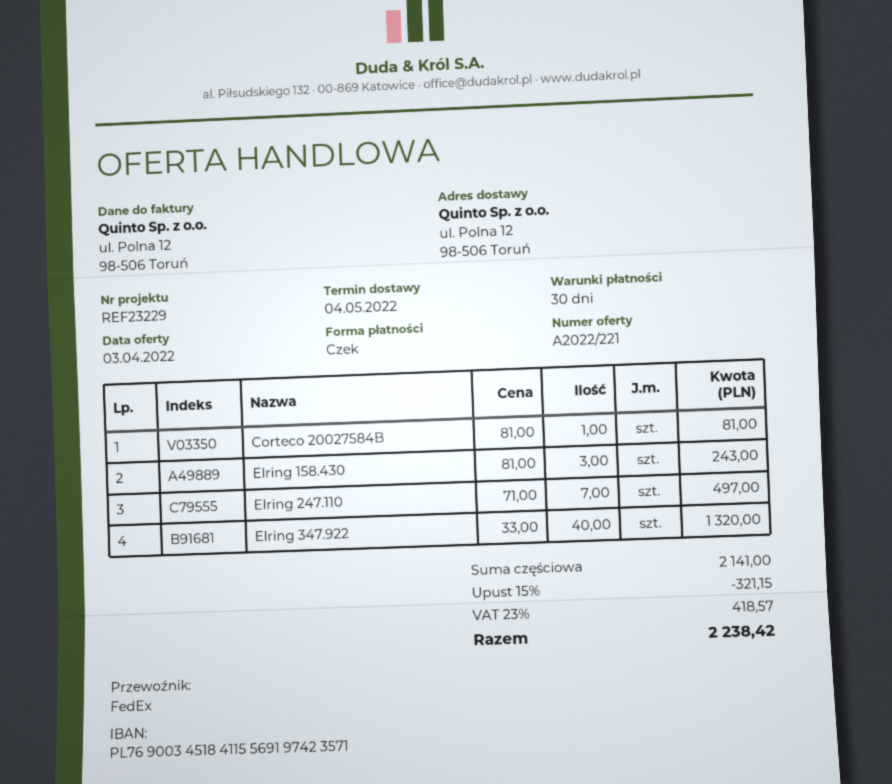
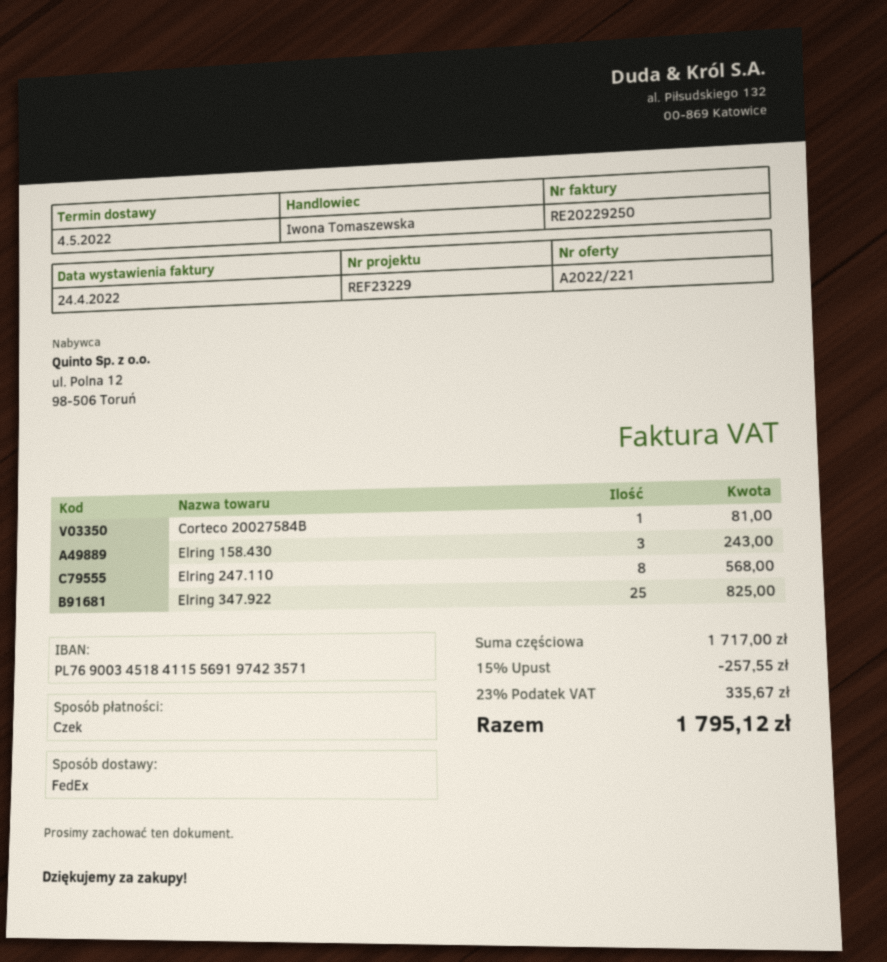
Elring 247.110: 7 for 497.00 -> 8 for 568.00
Elring 347.922: 40 for 1320.00 -> 25 for 825.00
subtotal: 2141.00 -> 1717.00
discount: 15% = 321.15 -> 15% = 257.55
tax: 23% = 418.57 -> 23% = 335.67
total: 2238.42 -> 1795.12

